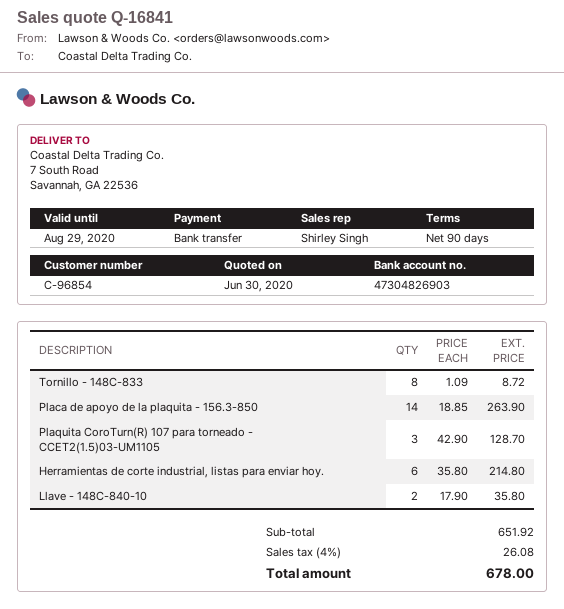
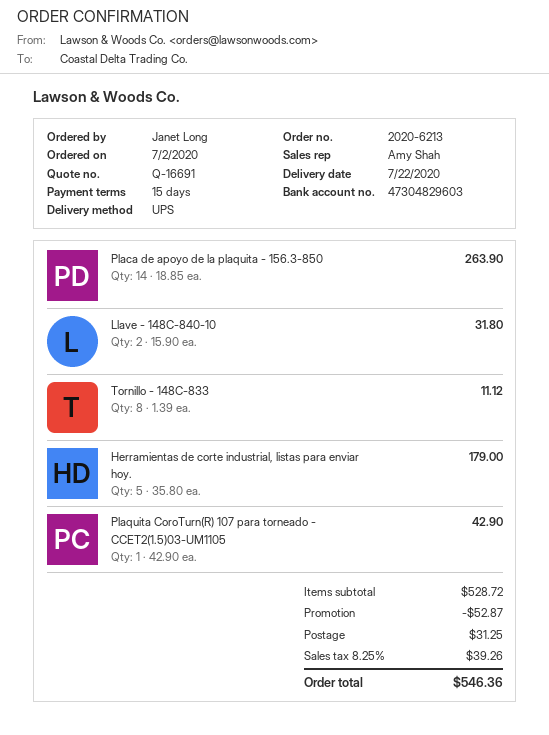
quote number: Q-16841 -> Q-16691
payment terms: 90 days -> 15 days
sales rep: Shirley Singh -> Amy Shah
bank account: 47304826903 -> 47304829603
Tornillo - 148C-833: 8 x 1.09 = 8.72 -> 8 x 1.39 = 11.12
Plaquita CoroTurn(R) 107 para torneado - CCET2(1.5)03-UM1105: 3 x 42.90 = 128.70 -> 1 x 42.90 = 42.90
Herramientas de corte industrial, listas para enviar hoy.: 6 x 35.80 = 214.80 -> 5 x 35.80 = 179.00
Llave - 148C-840-10: 2 x 17.90 = 35.80 -> 2 x 15.90 = 31.80
subtotal: 651.92 -> 528.72
discount: none -> 52.87
shipping: none -> 31.25
tax: 4% = 26.08 -> 8.25% = 39.26
total: 678.00 -> 546.36

